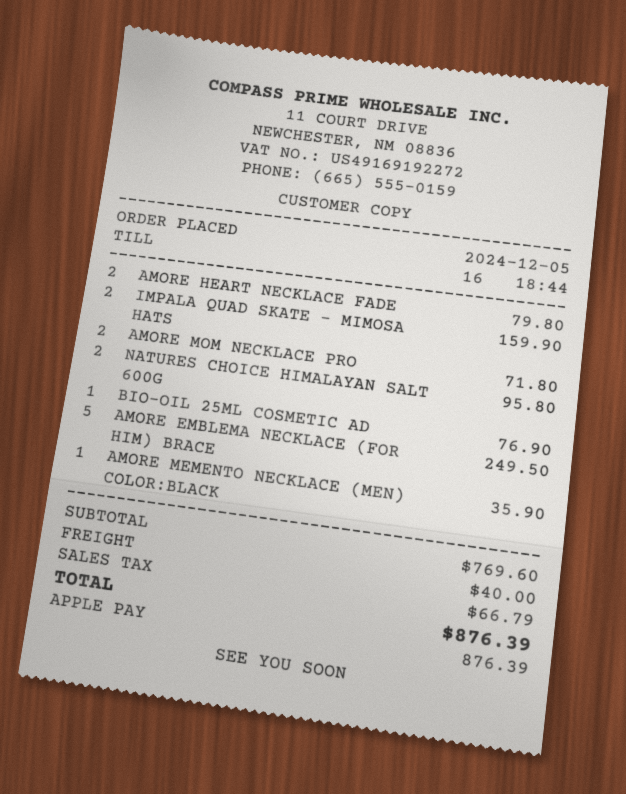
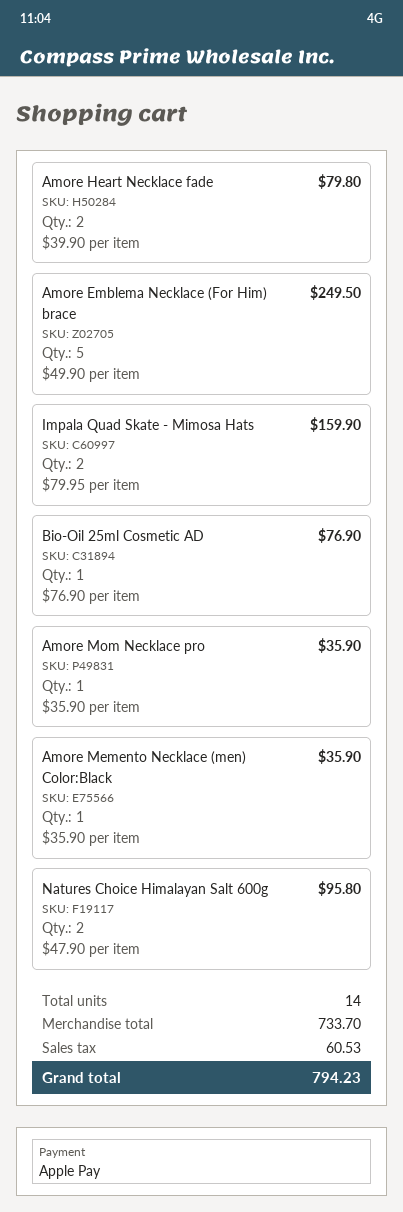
AMORE MOM NECKLACE PRO: 2 for 71.80 -> 1 for 35.90
subtotal: 769.60 -> 733.70
shipping: 40.00 -> none
tax: 66.79 -> 60.53
total: 876.39 -> 794.23

